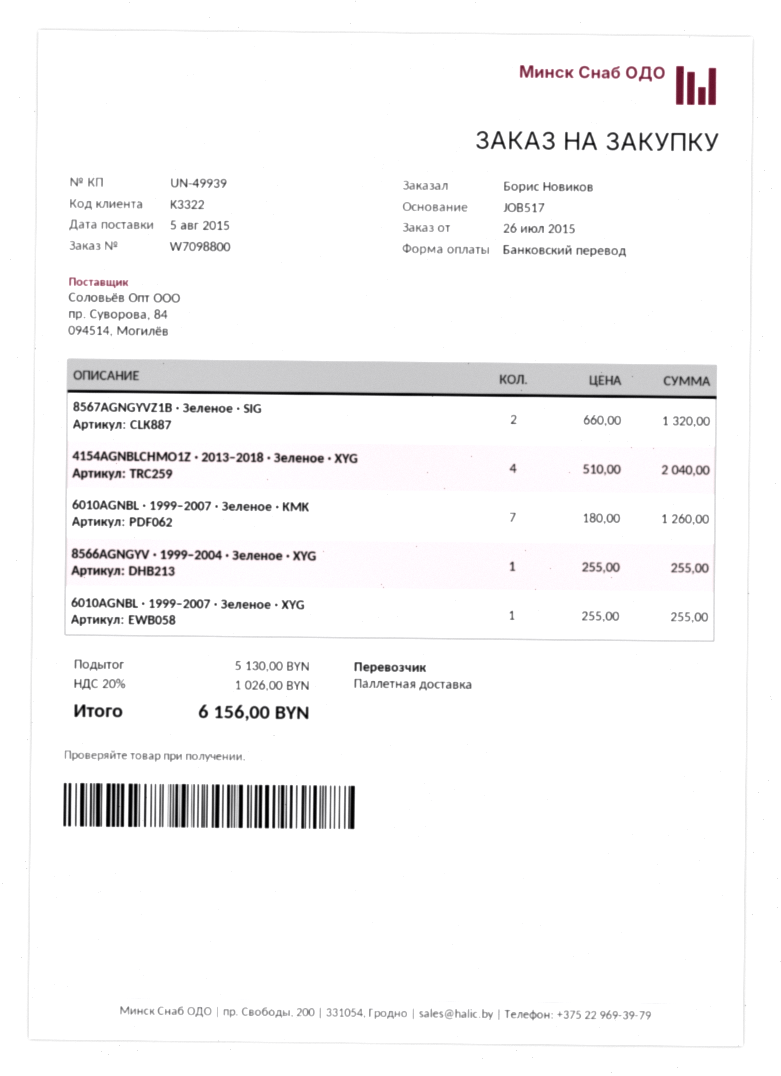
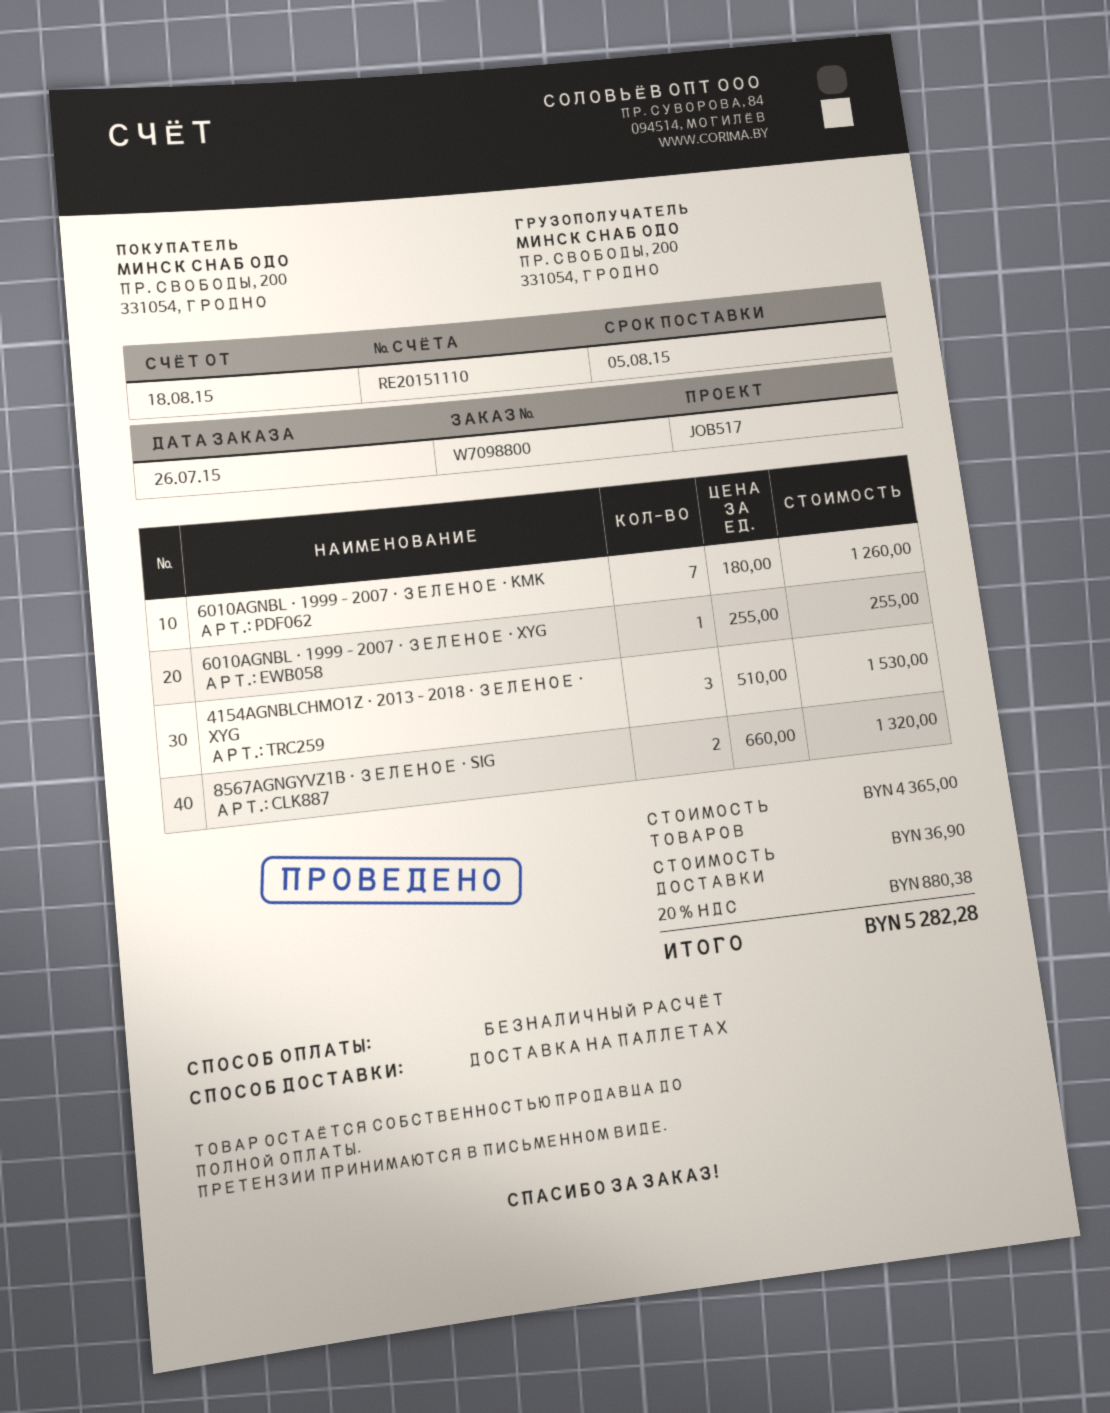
4154AGNBLCHMO1Z · 2013–2018 · Зеленое · XYG: 4 x 510.00 = 2040.00 -> 3 x 510.00 = 1530.00
8566AGNGYV · 1999–2004 · Зеленое · XYG: 1 x 255.00 = 255.00 -> none
subtotal: 5130.00 -> 4365.00
shipping: none -> 36.90
tax: 20% = 1026.00 -> 20% = 880.38
total: 6156.00 -> 5282.28

